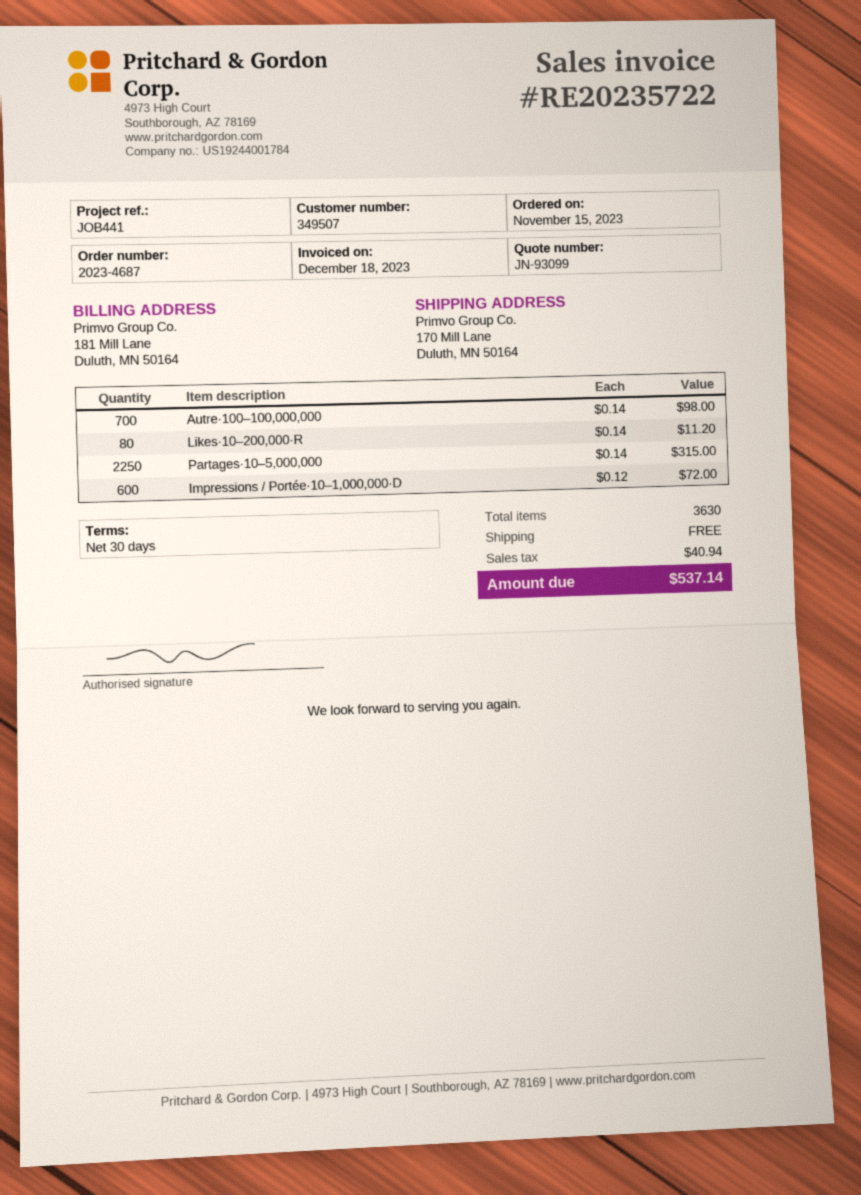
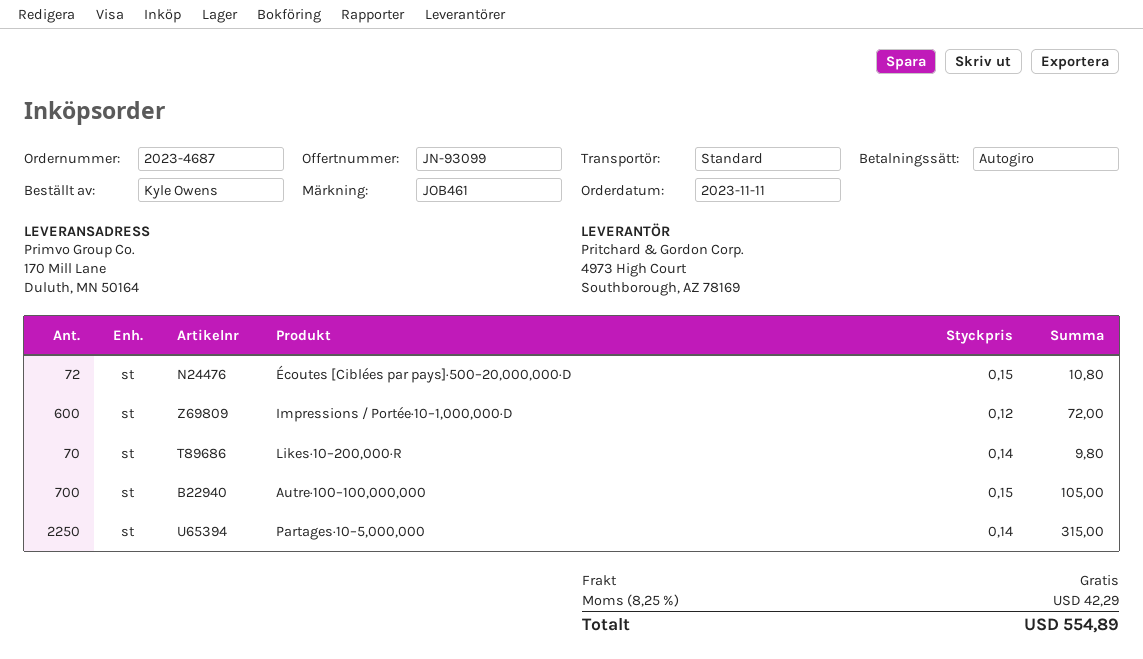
order date: 2023-11-15 -> 2023-11-11
reference: JOB441 -> JOB461
Autre·100–100,000,000: 700 x 0.14 = 98.00 -> 700 x 0.15 = 105.00
Likes·10–200,000·R: 80 x 0.14 = 11.20 -> 70 x 0.14 = 9.80
Écoutes [Ciblées par pays]·500–20,000,000·D: none -> 72 x 0.15 = 10.80
tax: 40.94 -> 42.29
total: 537.14 -> 554.89

